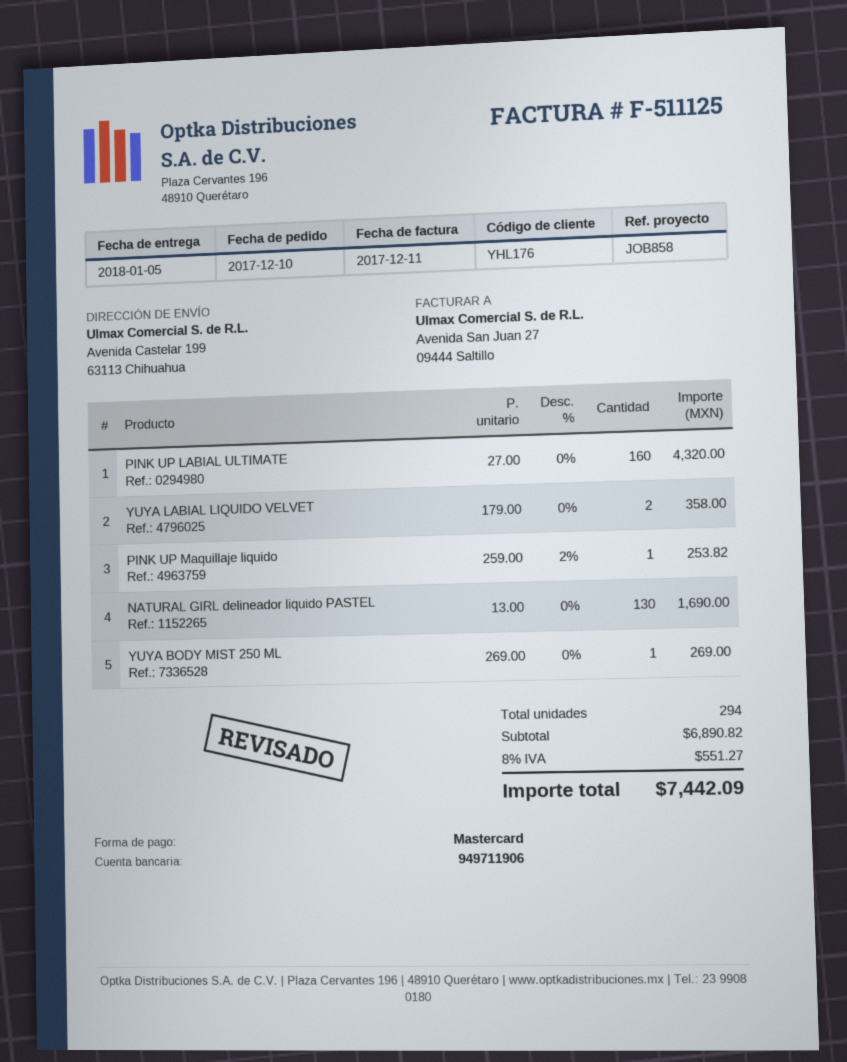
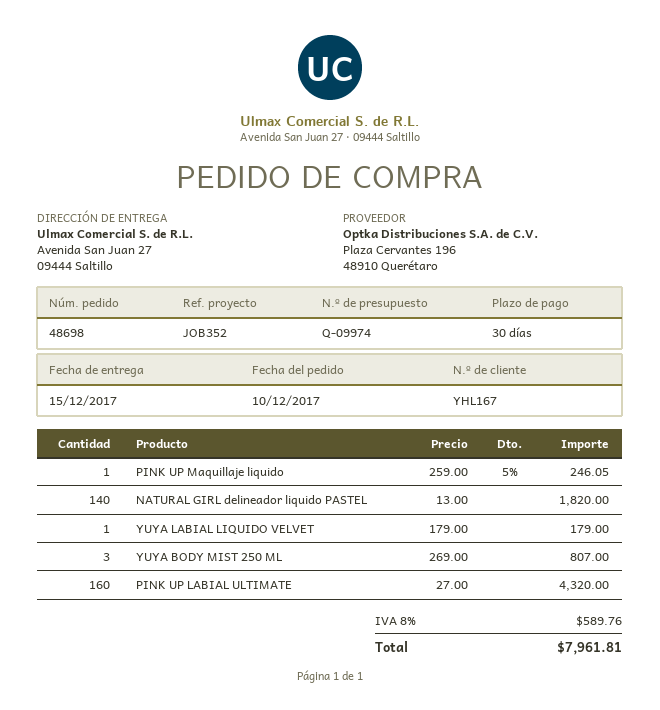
delivery date: 2018-01-05 -> 2017-12-15
customer number: YHL176 -> YHL167
reference: JOB858 -> JOB352
ship to: Avenida Castelar 199, 63113 Chihuahua -> Avenida San Juan 27, 09444 Saltillo
YUYA LABIAL LIQUIDO VELVET: 2 x 179.00 = 358.00 -> 1 x 179.00 = 179.00
PINK UP Maquillaje liquido: 1 x 259.00 - 2% = 253.82 -> 1 x 259.00 - 5% = 246.05
NATURAL GIRL delineador liquido PASTEL: 130 x 13.00 = 1690.00 -> 140 x 13.00 = 1820.00
YUYA BODY MIST 250 ML: 1 x 269.00 = 269.00 -> 3 x 269.00 = 807.00
tax: 8% = 551.27 -> 8% = 589.76
total: 7442.09 -> 7961.81

